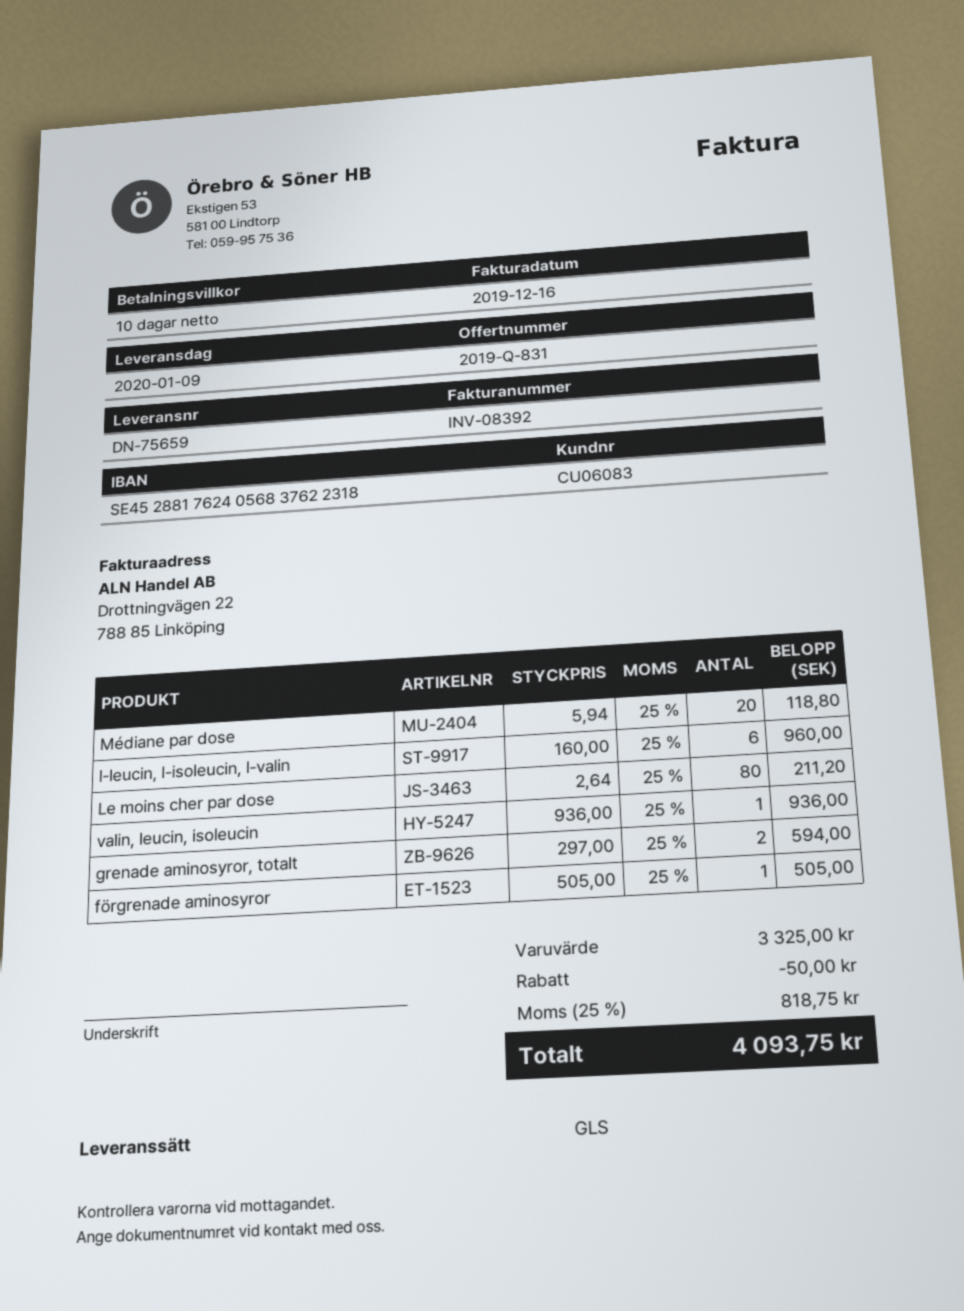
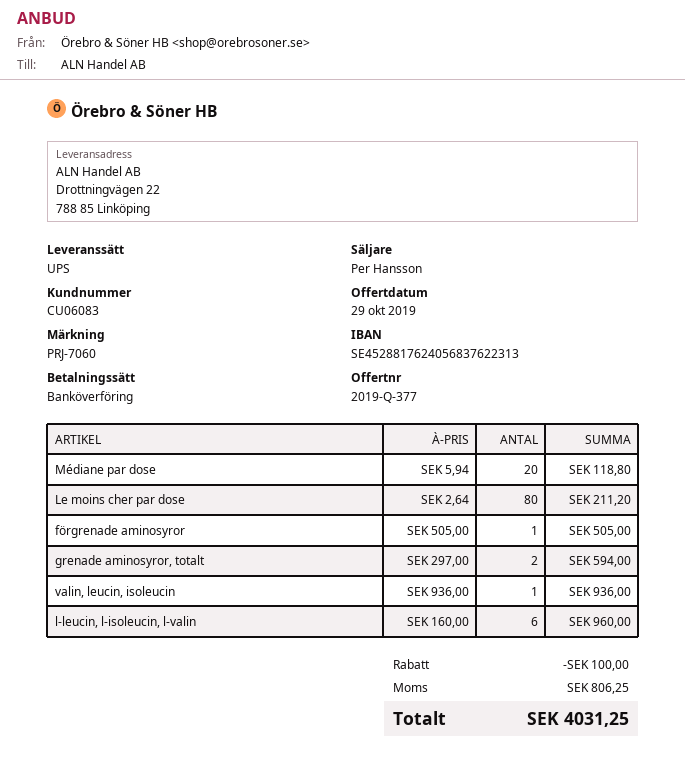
quote number: 2019-Q-831 -> 2019-Q-377
bank account: SE4528817624056837622318 -> SE4528817624056837622313
shipping method: GLS -> UPS
discount: 50.00 -> 100.00
tax: 818.75 -> 806.25
total: 4093.75 -> 4031.25

